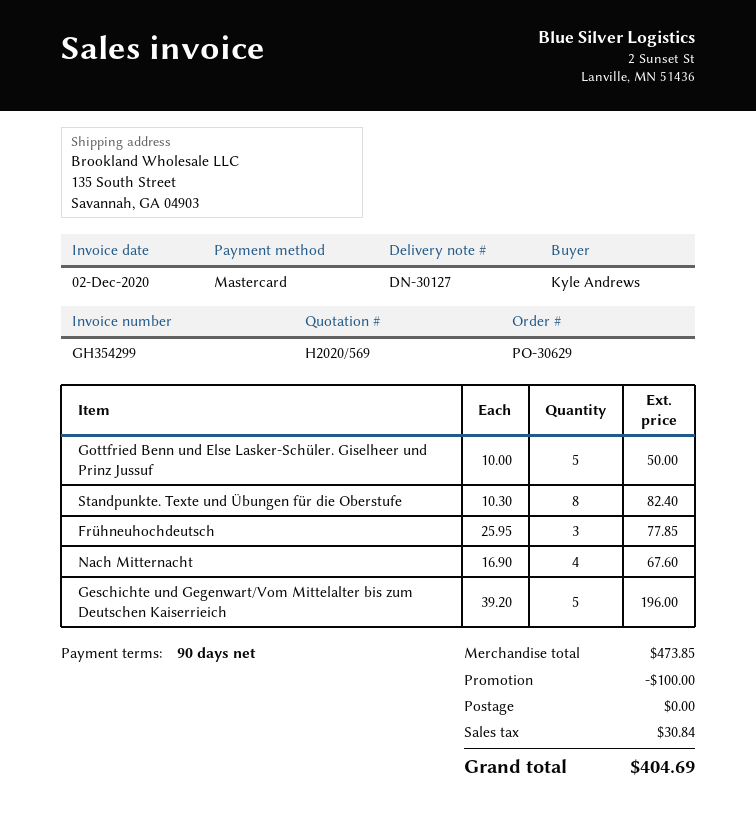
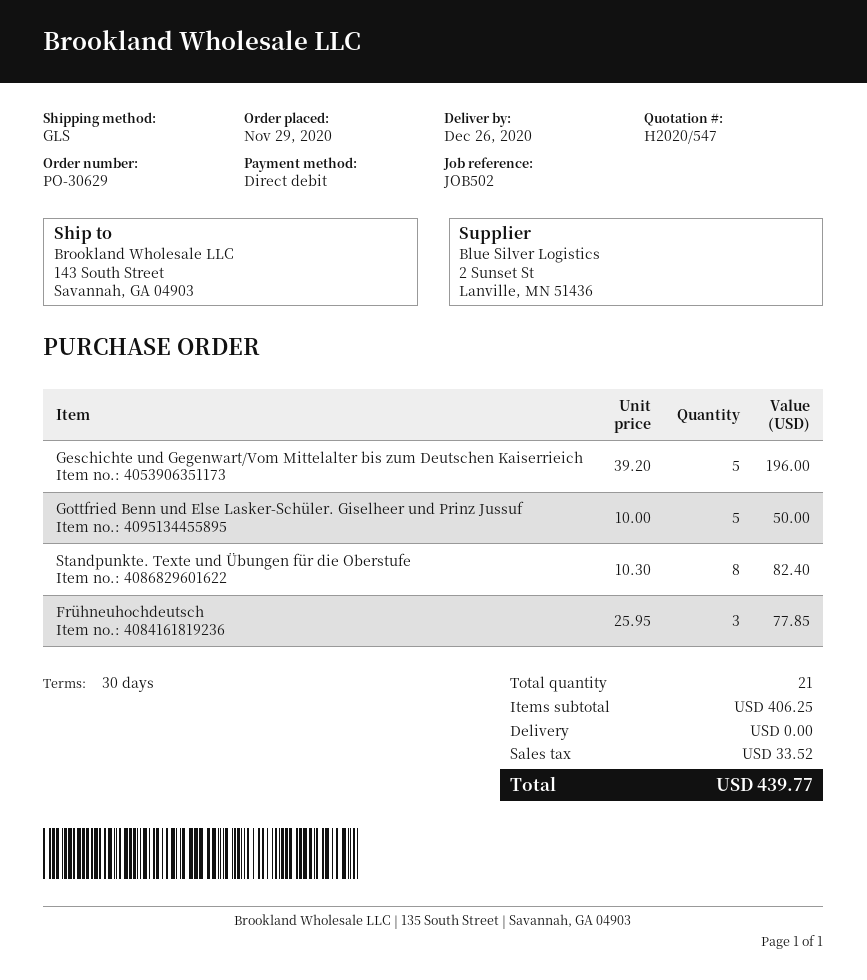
quote number: H2020/569 -> H2020/547
payment terms: 90 days -> 30 days
payment method: Mastercard -> direct debit
ship to: 135 South Street, Savannah, GA 04903 -> 143 South Street, Savannah, GA 04903
Nach Mitternacht: 4 x 16.90 = 67.60 -> none
subtotal: 473.85 -> 406.25
discount: 100.00 -> none
tax: 30.84 -> 33.52
total: 404.69 -> 439.77

